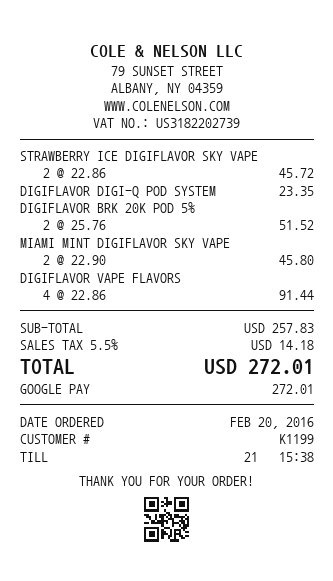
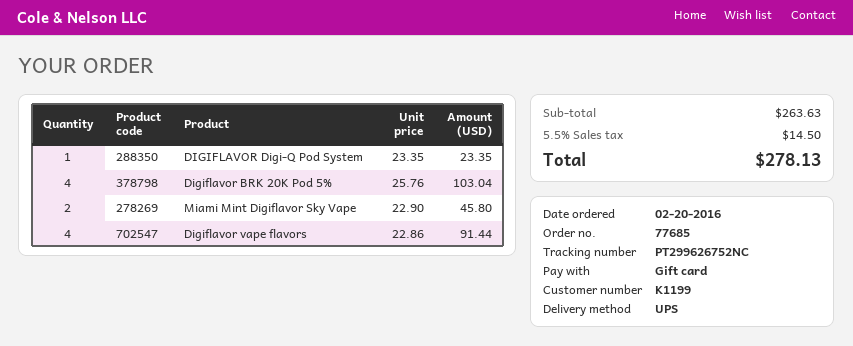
payment method: Google Pay -> gift card
STRAWBERRY ICE DIGIFLAVOR SKY VAPE: 2 x 22.86 = 45.72 -> none
DIGIFLAVOR BRK 20K POD 5%: 2 x 25.76 = 51.52 -> 4 x 25.76 = 103.04
subtotal: 257.83 -> 263.63
tax: 5.5% = 14.18 -> 5.5% = 14.50
total: 272.01 -> 278.13

